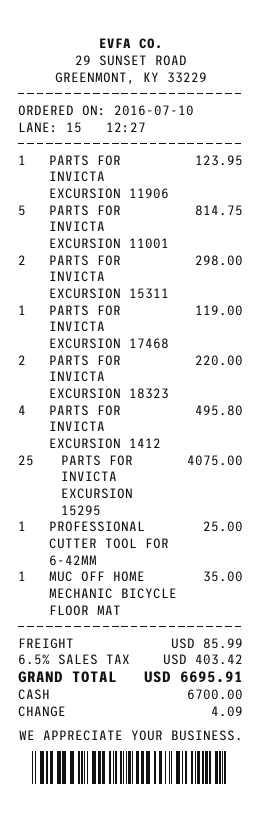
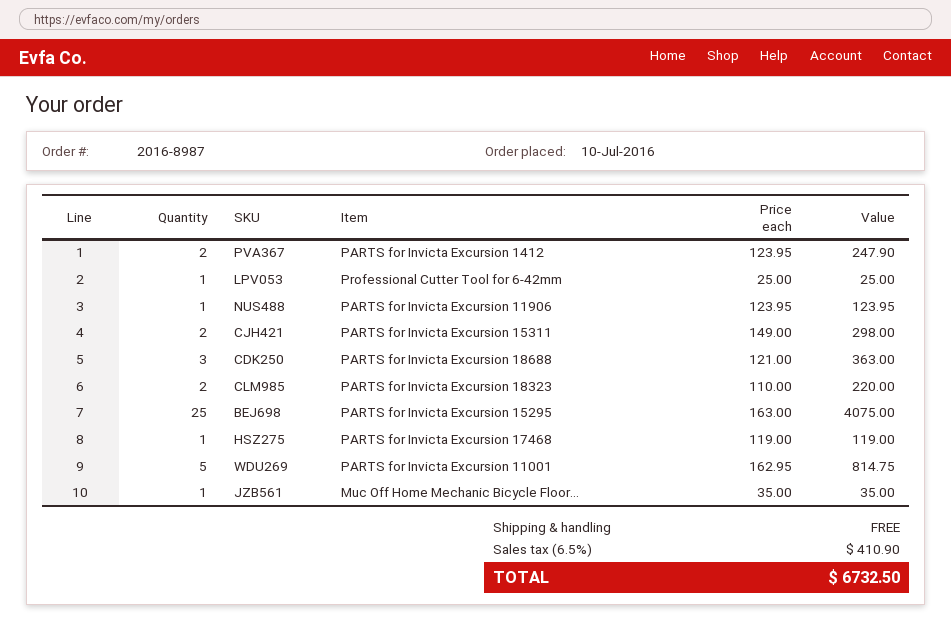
PARTS FOR INVICTA EXCURSION 1412: 4 for 495.80 -> 2 for 247.90
PARTS for Invicta Excursion 18688: none -> 3 for 363.00
shipping: 85.99 -> 0.00
tax: 6.5% = 403.42 -> 6.5% = 410.90
total: 6695.91 -> 6732.50

